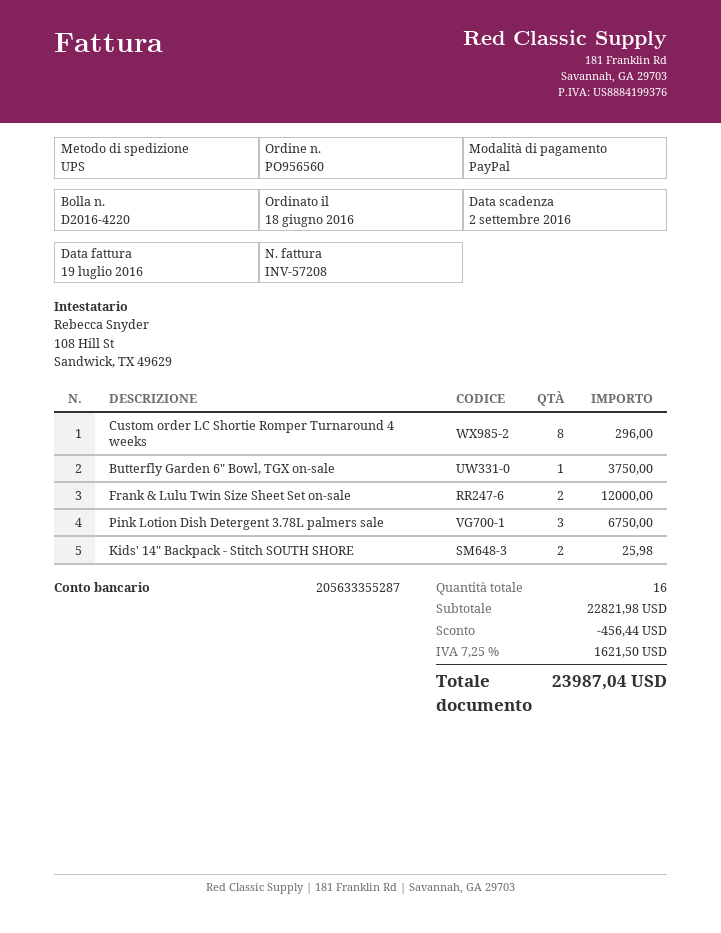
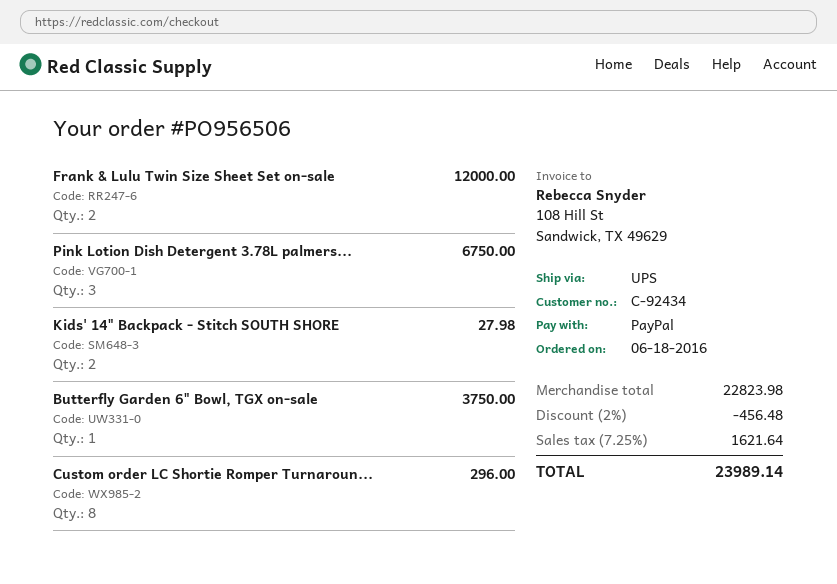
order number: PO956560 -> PO956506
Kids' 14" Backpack - Stitch SOUTH SHORE: 2 for 25.98 -> 2 for 27.98
subtotal: 22821.98 -> 22823.98
discount: 456.44 -> 456.48
tax: 7.25% = 1621.50 -> 7.25% = 1621.64
total: 23987.04 -> 23989.14

